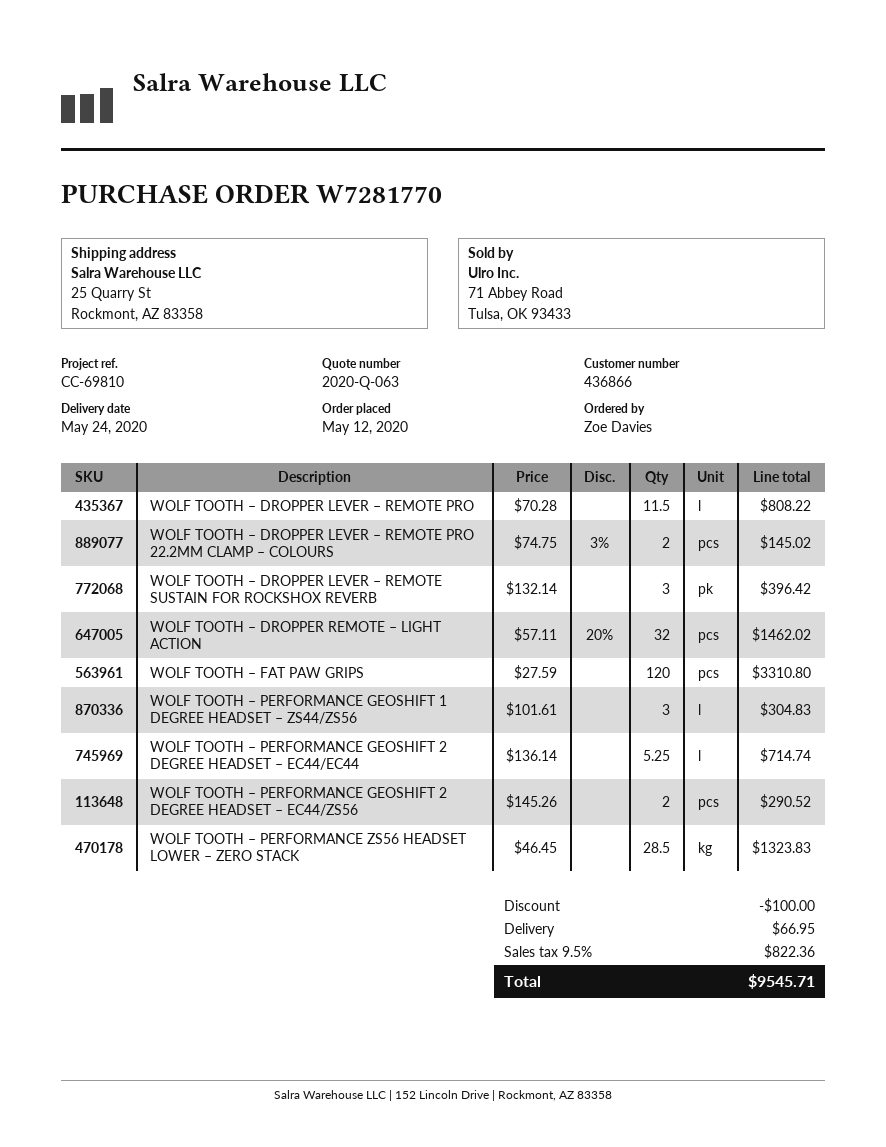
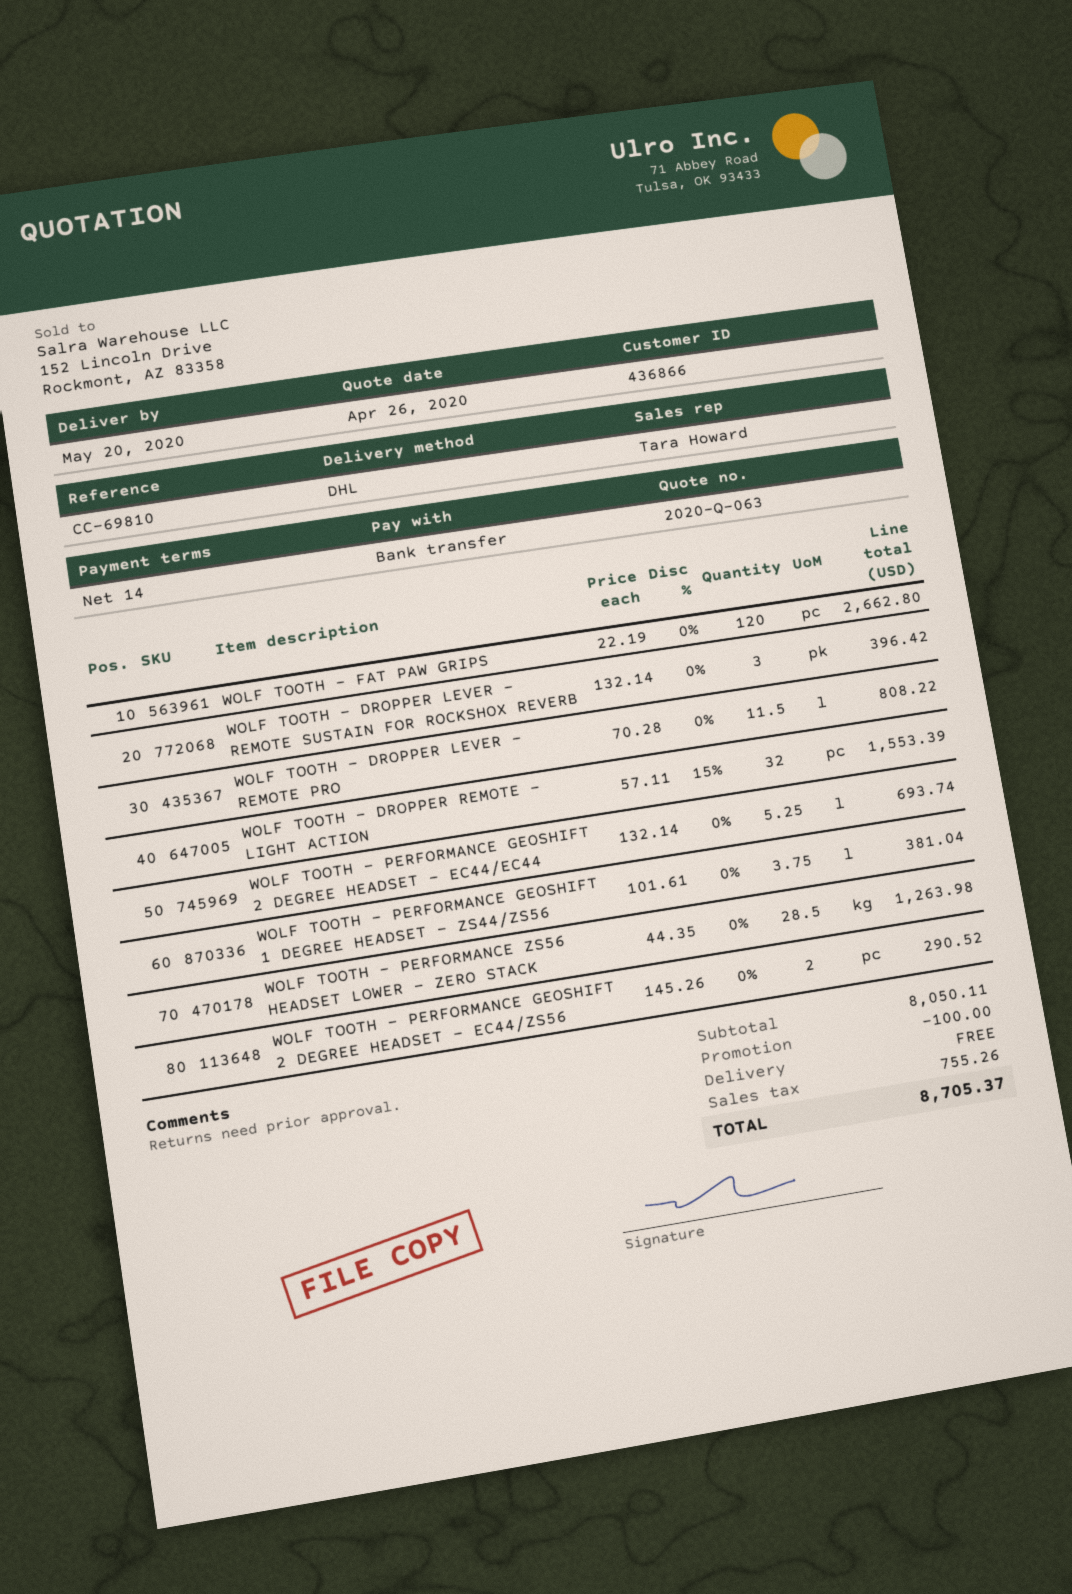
delivery date: 2020-05-24 -> 2020-05-20
WOLF TOOTH – DROPPER LEVER – REMOTE PRO 22.2MM CLAMP – COLOURS: 2 x 74.75 - 3% = 145.02 -> none
WOLF TOOTH – DROPPER REMOTE – LIGHT ACTION: 32 x 57.11 - 20% = 1462.02 -> 32 x 57.11 - 15% = 1553.39
WOLF TOOTH – FAT PAW GRIPS: 120 x 27.59 = 3310.80 -> 120 x 22.19 = 2662.80
WOLF TOOTH – PERFORMANCE GEOSHIFT 1 DEGREE HEADSET – ZS44/ZS56: 3 x 101.61 = 304.83 -> 3.75 x 101.61 = 381.04
WOLF TOOTH – PERFORMANCE GEOSHIFT 2 DEGREE HEADSET – EC44/EC44: 5.25 x 136.14 = 714.74 -> 5.25 x 132.14 = 693.74
WOLF TOOTH – PERFORMANCE ZS56 HEADSET LOWER – ZERO STACK: 28.5 x 46.45 = 1323.83 -> 28.5 x 44.35 = 1263.98
shipping: 66.95 -> 0.00
tax: 822.36 -> 755.26
total: 9545.71 -> 8705.37

